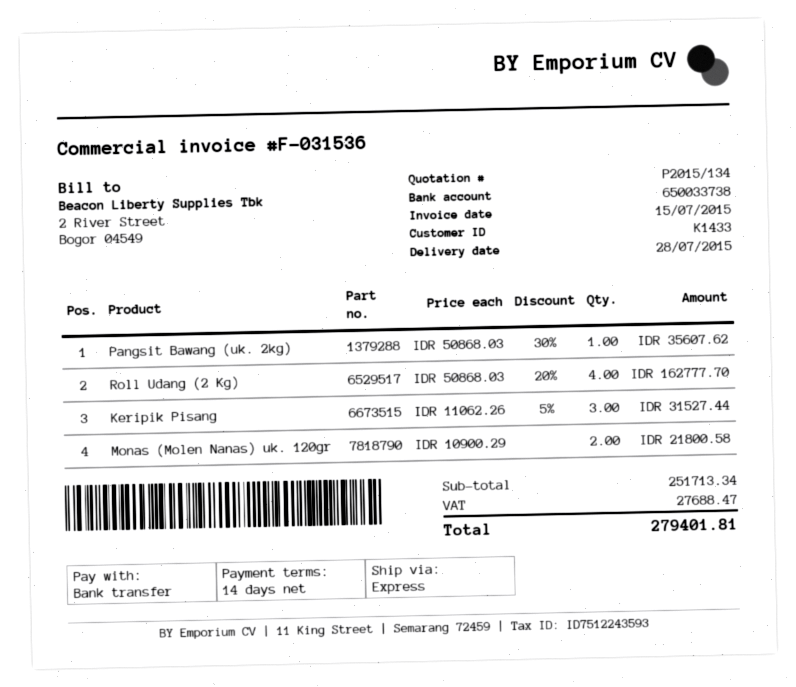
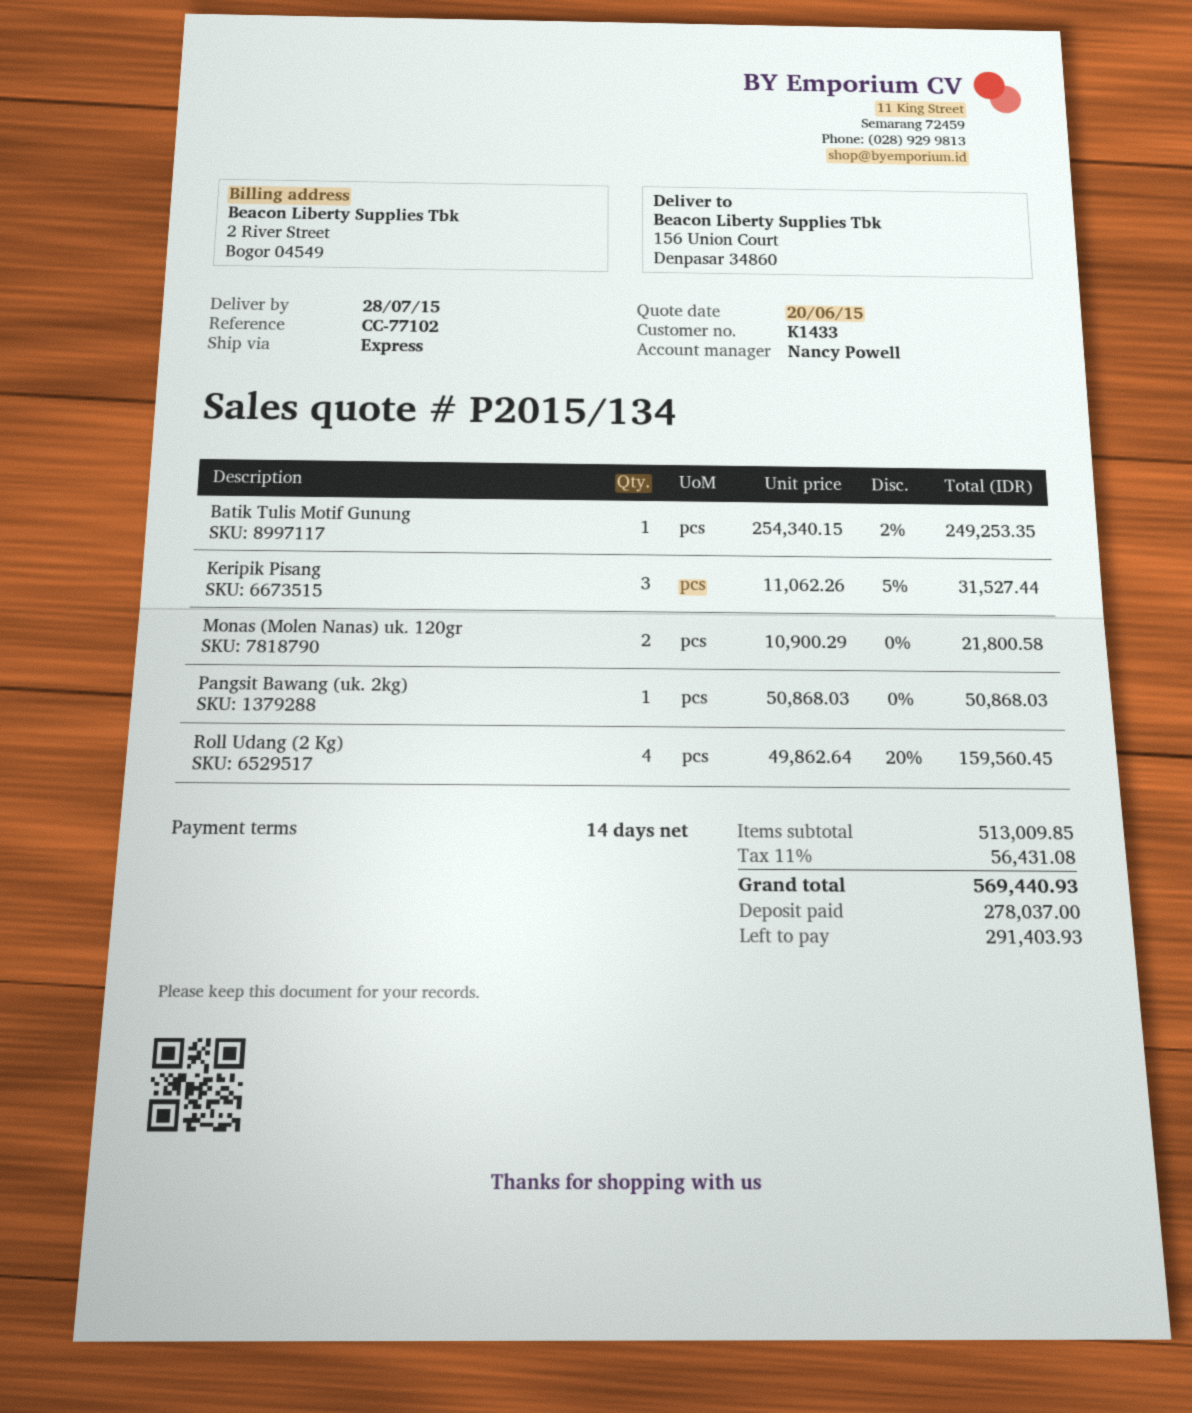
Pangsit Bawang (uk. 2kg): 1 x 50868.03 - 30% = 35607.62 -> 1 x 50868.03 = 50868.03
Roll Udang (2 Kg): 4 x 50868.03 - 20% = 162777.70 -> 4 x 49862.64 - 20% = 159560.45
Batik Tulis Motif Gunung: none -> 1 x 254340.15 - 2% = 249253.35
subtotal: 251713.34 -> 513009.85
tax: 27688.47 -> 56431.08
total: 279401.81 -> 569440.93

